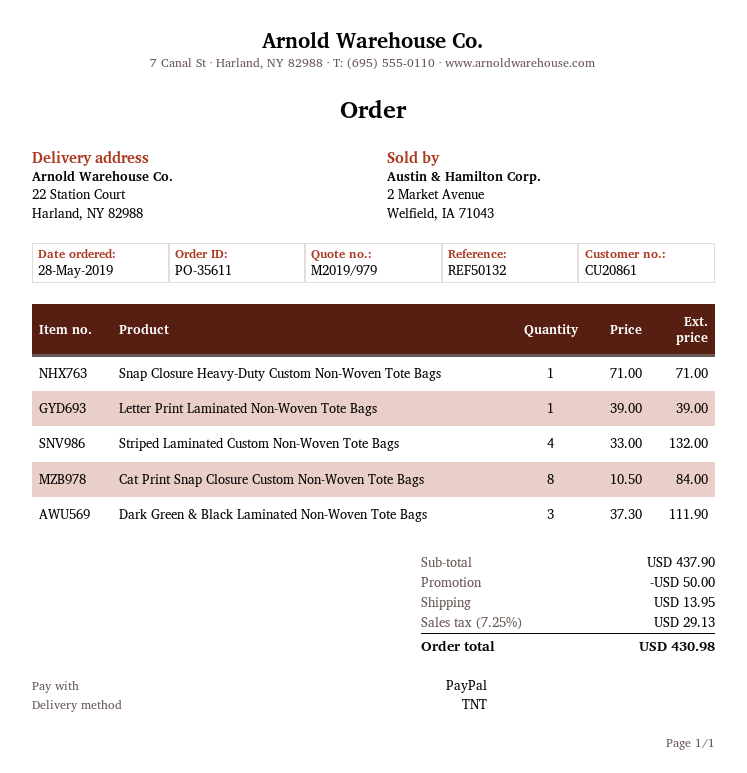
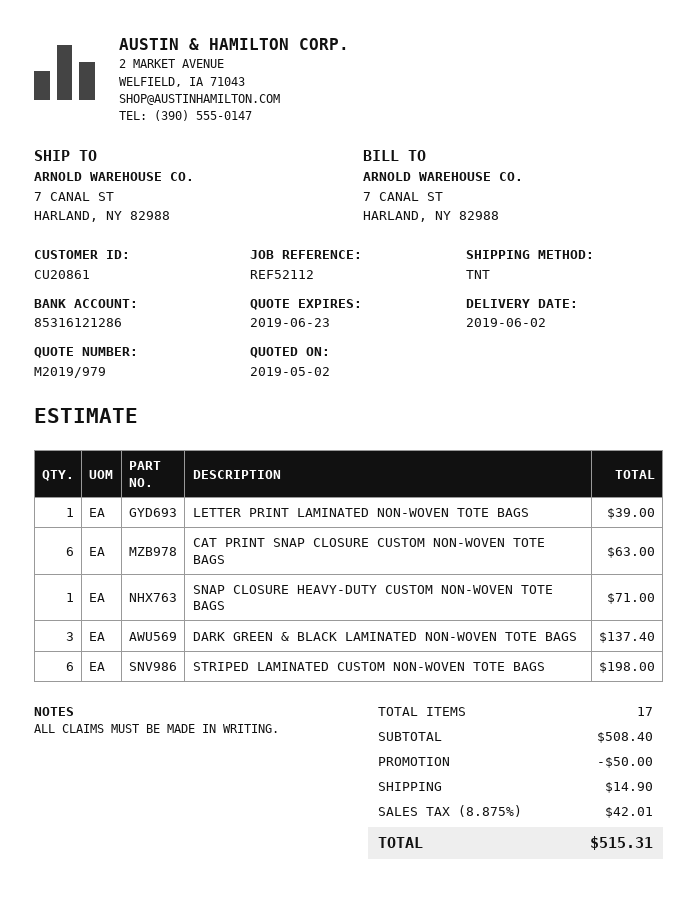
reference: REF50132 -> REF52112
ship to: 22 Station Court, Harland, NY 82988 -> 7 CANAL ST, HARLAND, NY 82988
Striped Laminated Custom Non-Woven Tote Bags: 4 for 132.00 -> 6 for 198.00
Cat Print Snap Closure Custom Non-Woven Tote Bags: 8 for 84.00 -> 6 for 63.00
Dark Green & Black Laminated Non-Woven Tote Bags: 3 for 111.90 -> 3 for 137.40
subtotal: 437.90 -> 508.40
shipping: 13.95 -> 14.90
tax: 7.25% = 29.13 -> 8.875% = 42.01
total: 430.98 -> 515.31

